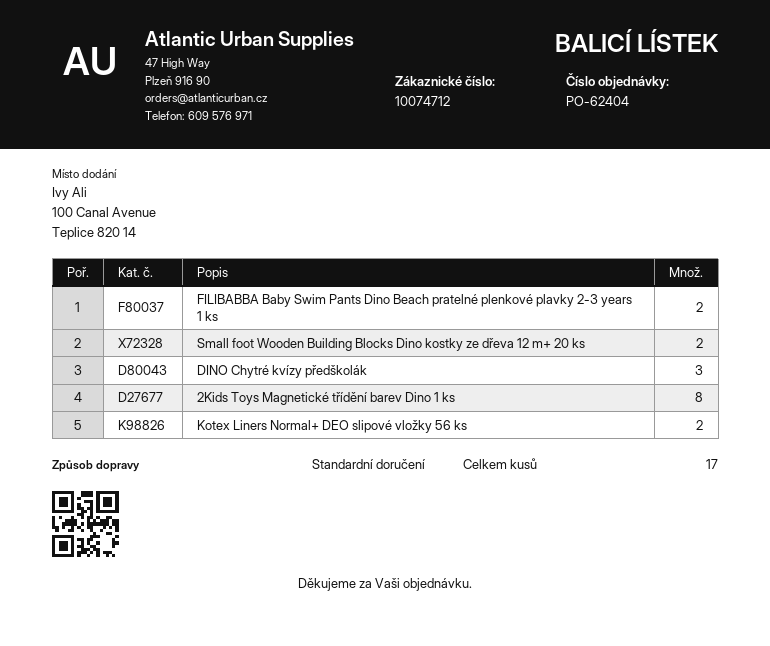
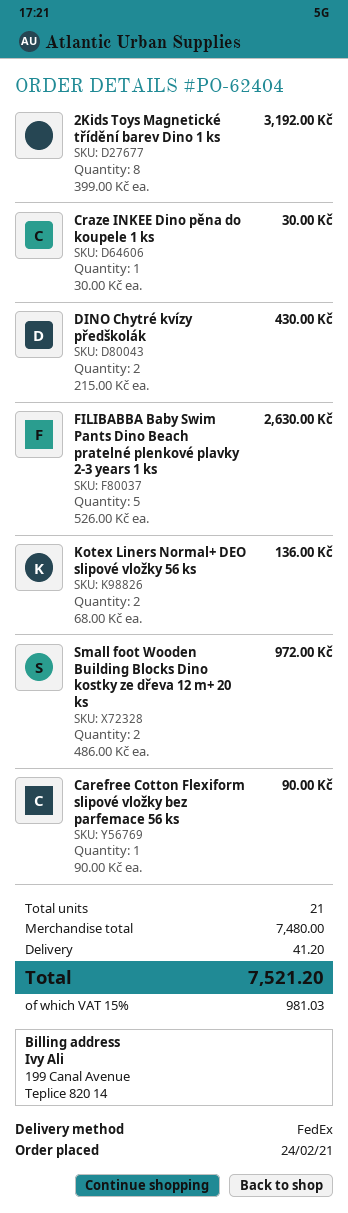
shipping method: standard -> FedEx
FILIBABBA Baby Swim Pants Dino Beach pratelné plenkové plavky 2-3 years 1 ks: 2 -> 5
DINO Chytré kvízy předškolák: 3 -> 2
Craze INKEE Dino pěna do koupele 1 ks: none -> 1
Carefree Cotton Flexiform slipové vložky bez parfemace 56 ks: none -> 1
total quantity: 17 -> 21

